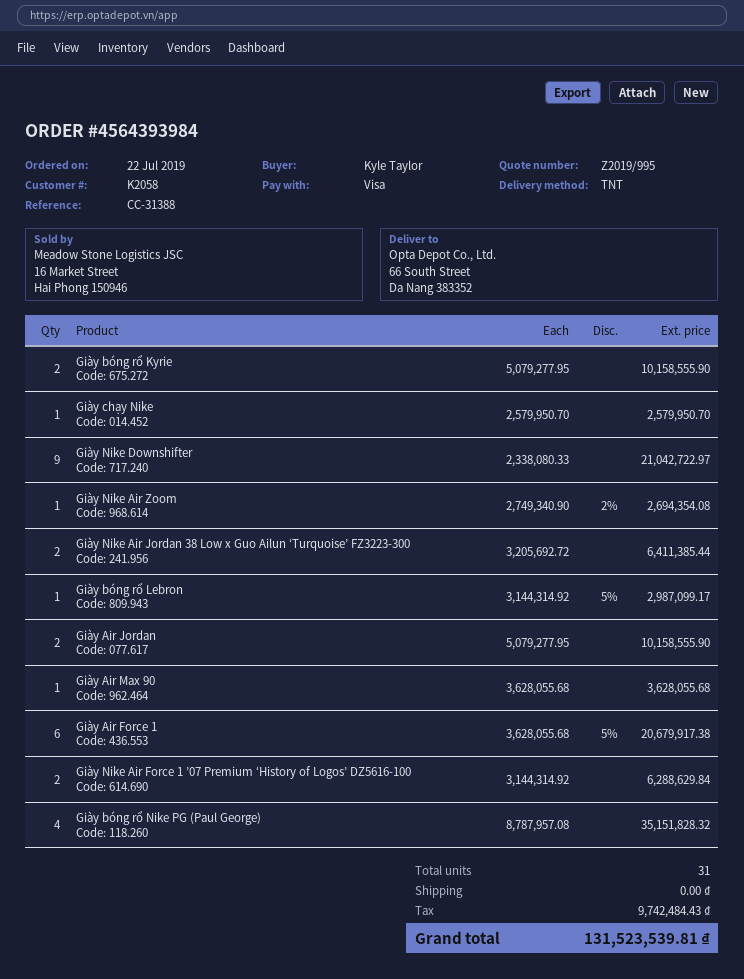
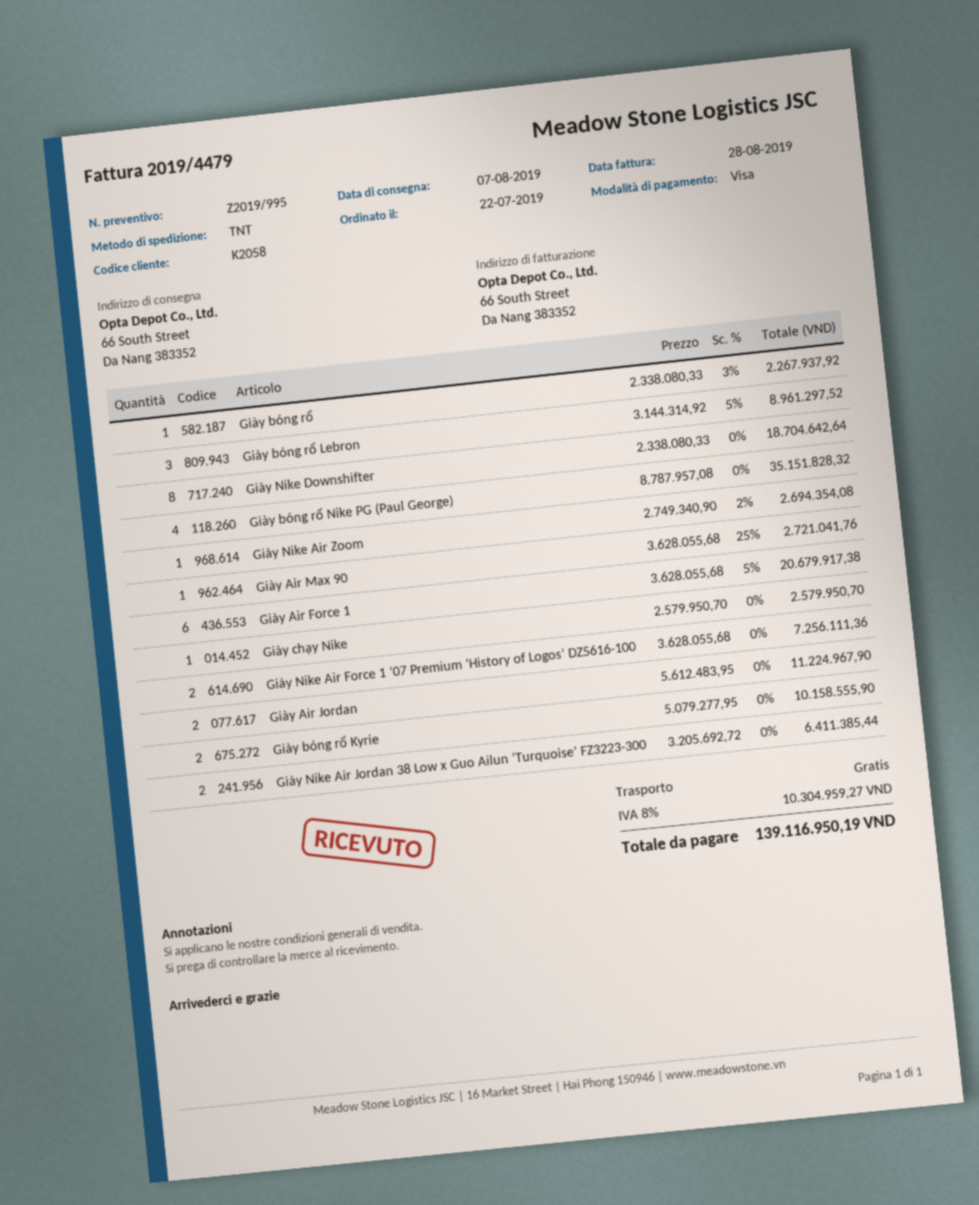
Giày Nike Downshifter: 9 x 2338080.33 = 21042722.97 -> 8 x 2338080.33 = 18704642.64
Giày bóng rổ Lebron: 1 x 3144314.92 - 5% = 2987099.17 -> 3 x 3144314.92 - 5% = 8961297.52
Giày Air Jordan: 2 x 5079277.95 = 10158555.90 -> 2 x 5612483.95 = 11224967.90
Giày Air Max 90: 1 x 3628055.68 = 3628055.68 -> 1 x 3628055.68 - 25% = 2721041.76
Giày Nike Air Force 1 ’07 Premium ‘History of Logos’ DZ5616-100: 2 x 3144314.92 = 6288629.84 -> 2 x 3628055.68 = 7256111.36
Giày bóng rổ: none -> 1 x 2338080.33 - 3% = 2267937.92
tax: 9742484.43 -> 10304959.27
total: 131523539.81 -> 139116950.19

